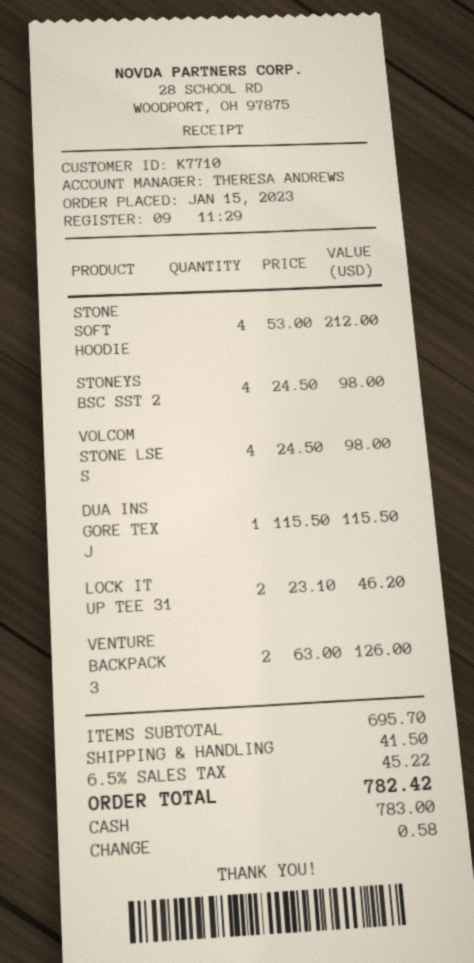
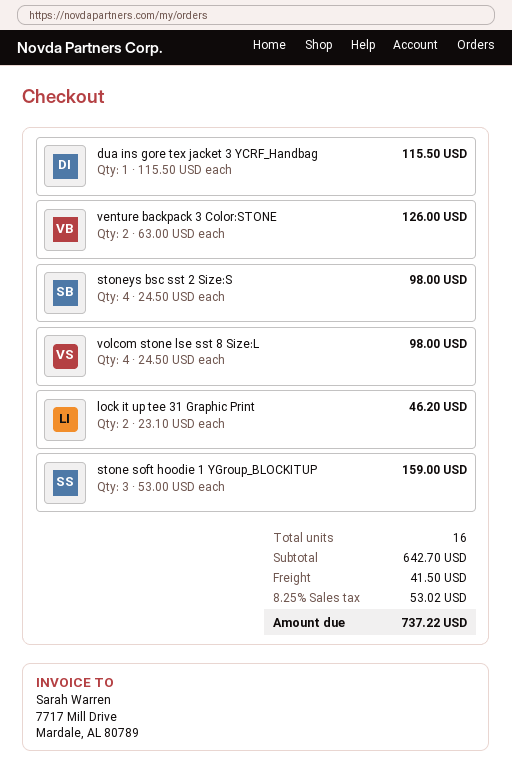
STONE SOFT HOODIE: 4 x 53.00 = 212.00 -> 3 x 53.00 = 159.00
subtotal: 695.70 -> 642.70
tax: 6.5% = 45.22 -> 8.25% = 53.02
total: 782.42 -> 737.22

